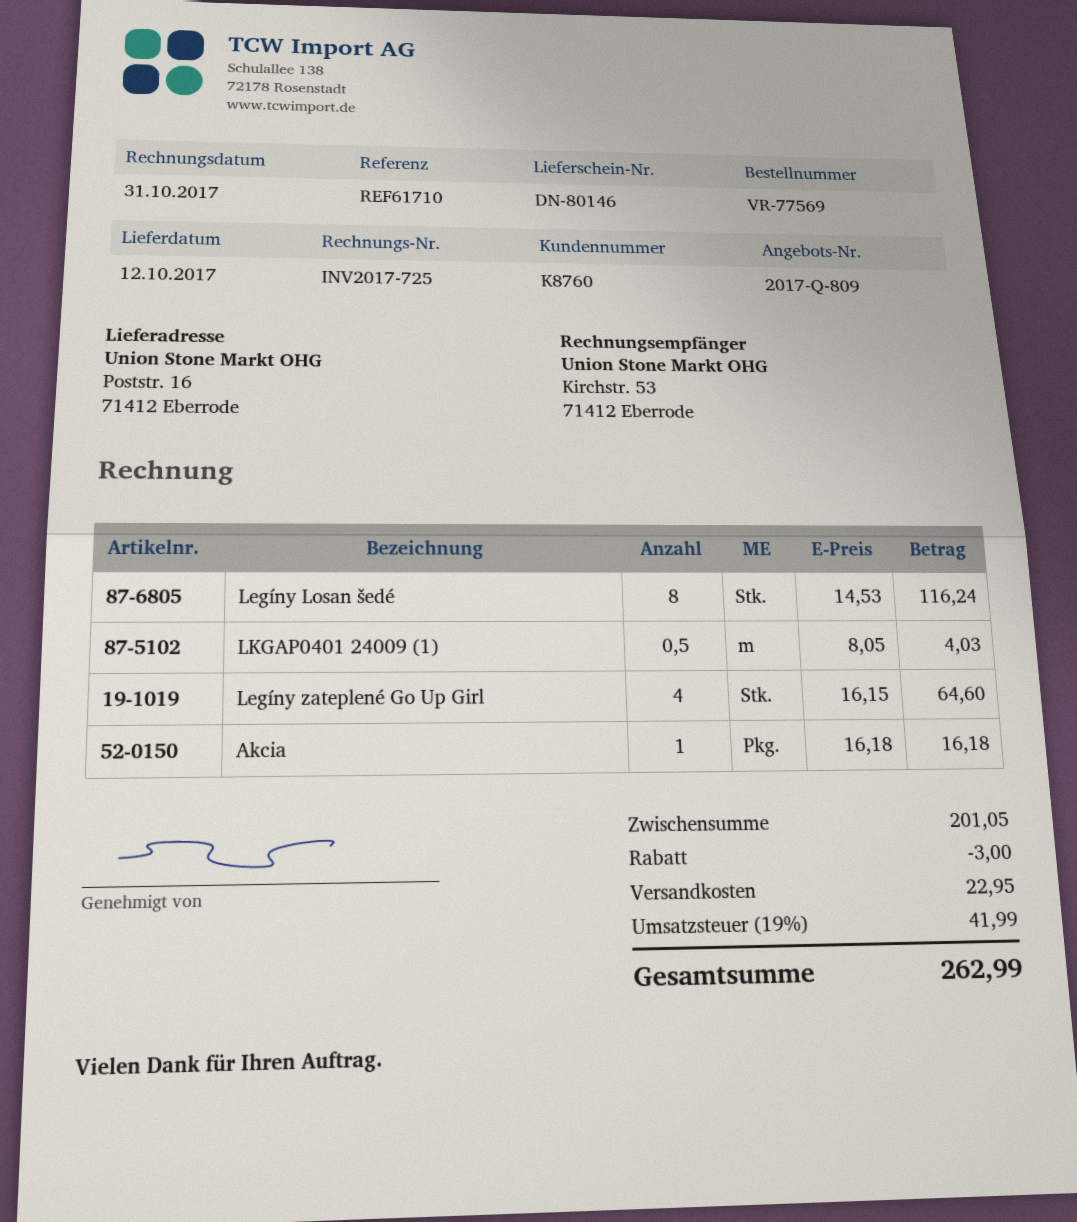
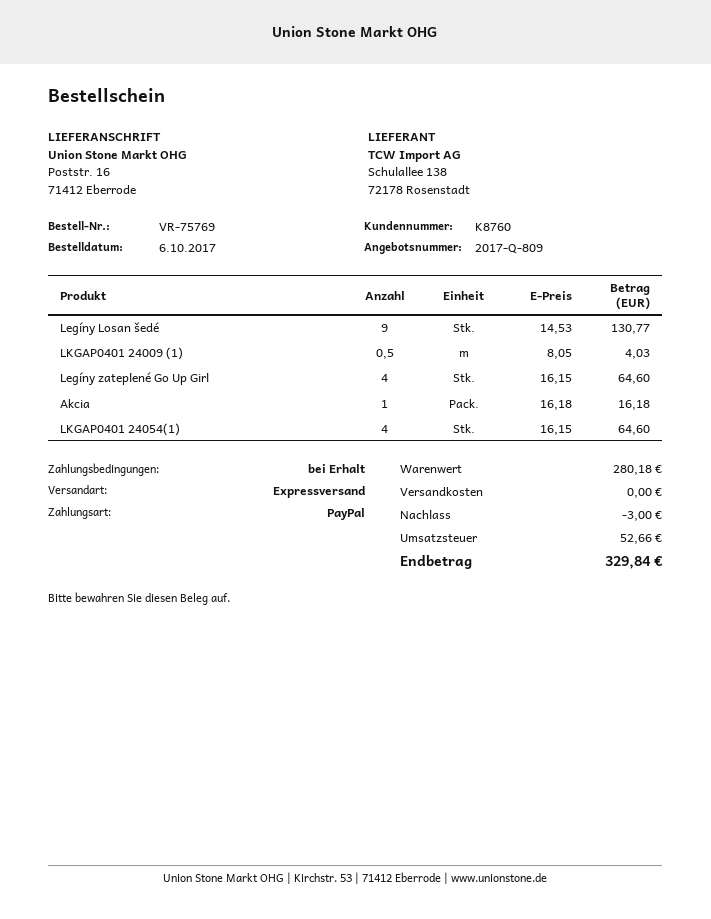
order number: VR-77569 -> VR-75769
Legíny Losan šedé: 8 x 14.53 = 116.24 -> 9 x 14.53 = 130.77
LKGAP0401 24054(1): none -> 4 x 16.15 = 64.60
subtotal: 201.05 -> 280.18
shipping: 22.95 -> 0.00
tax: 41.99 -> 52.66
total: 262.99 -> 329.84

